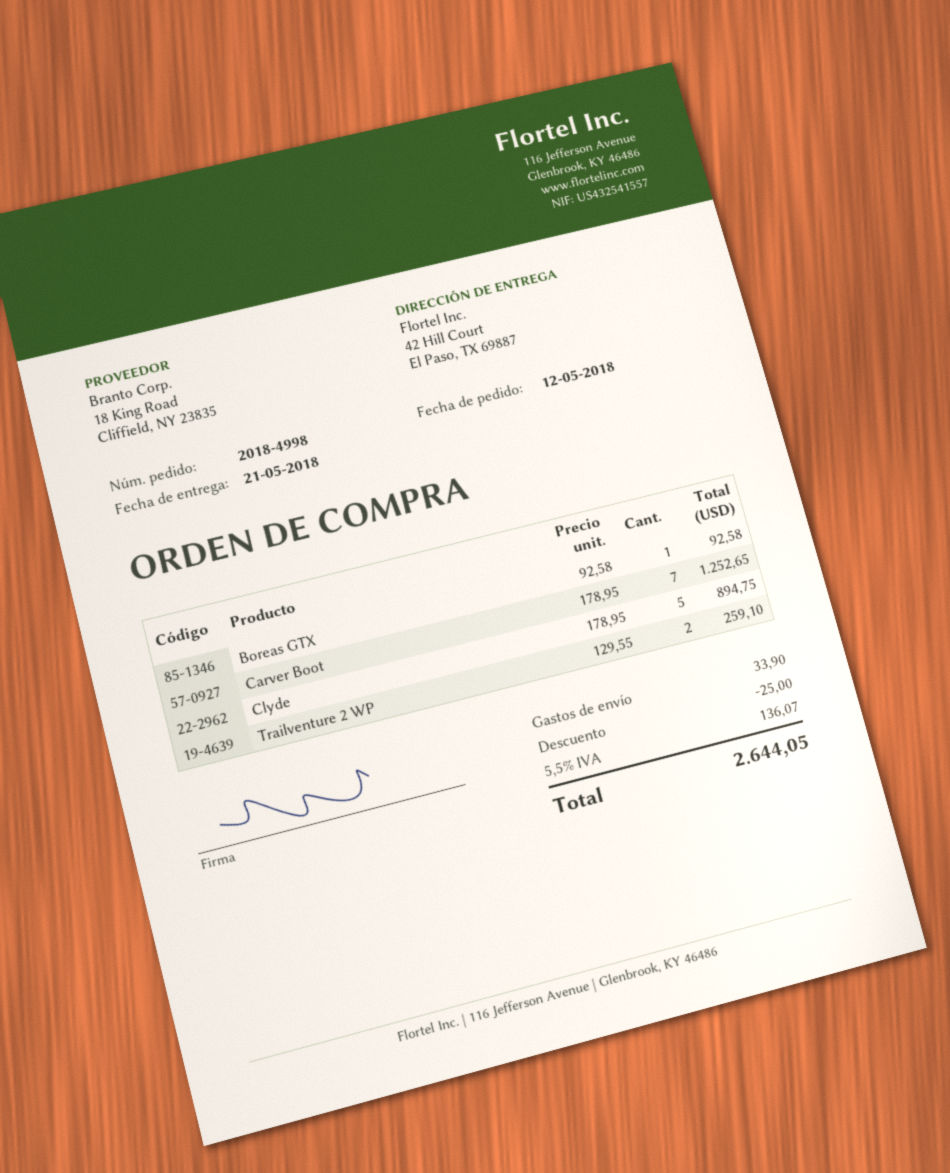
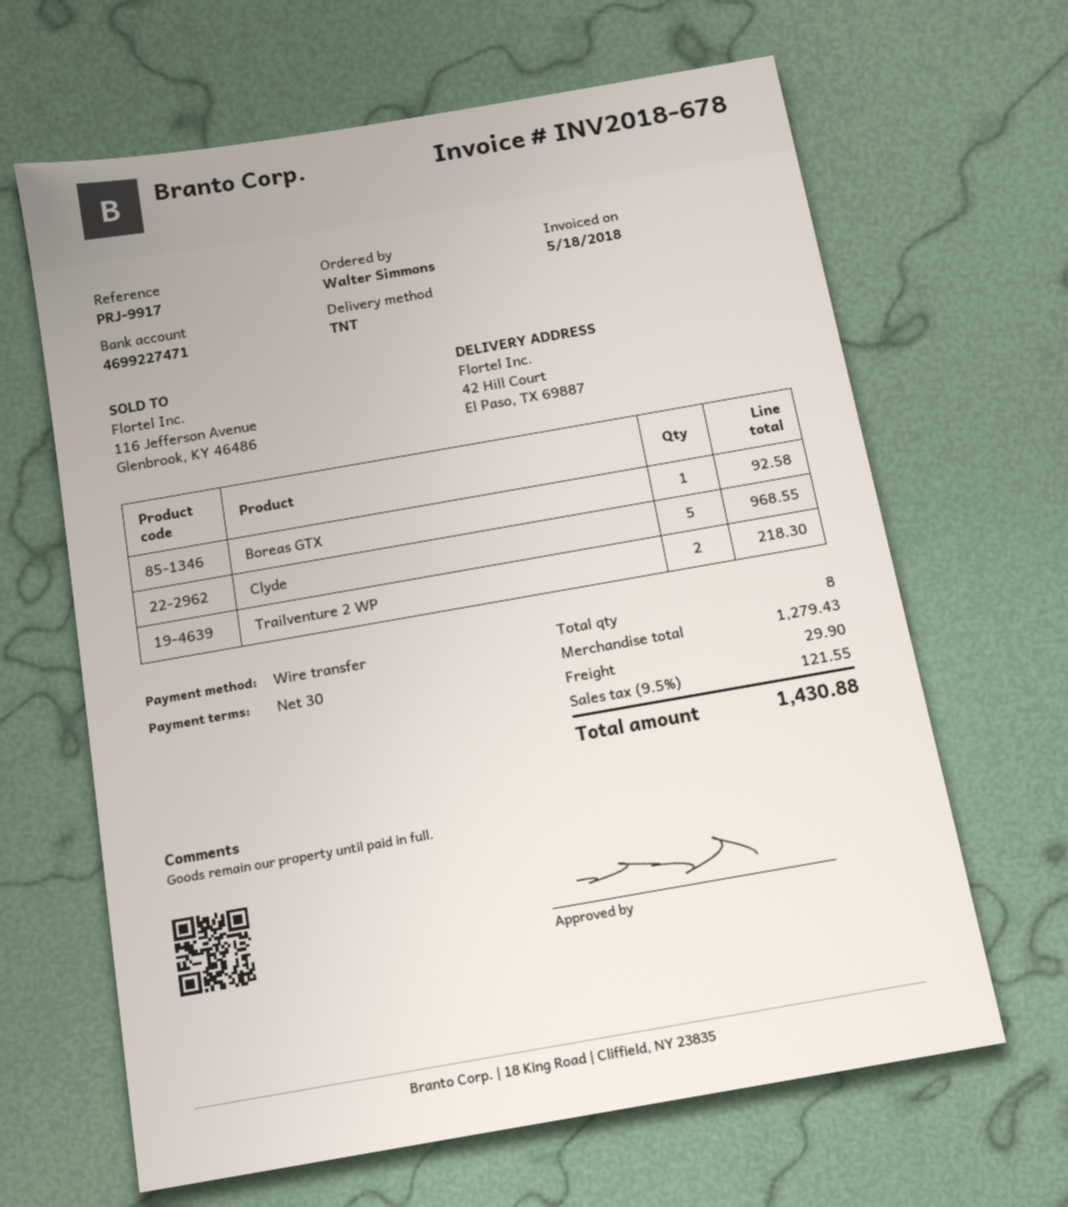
Carver Boot: 7 for 1252.65 -> none
Clyde: 5 for 894.75 -> 5 for 968.55
Trailventure 2 WP: 2 for 259.10 -> 2 for 218.30
discount: 25.00 -> none
shipping: 33.90 -> 29.90
tax: 5.5% = 136.07 -> 9.5% = 121.55
total: 2644.05 -> 1430.88

